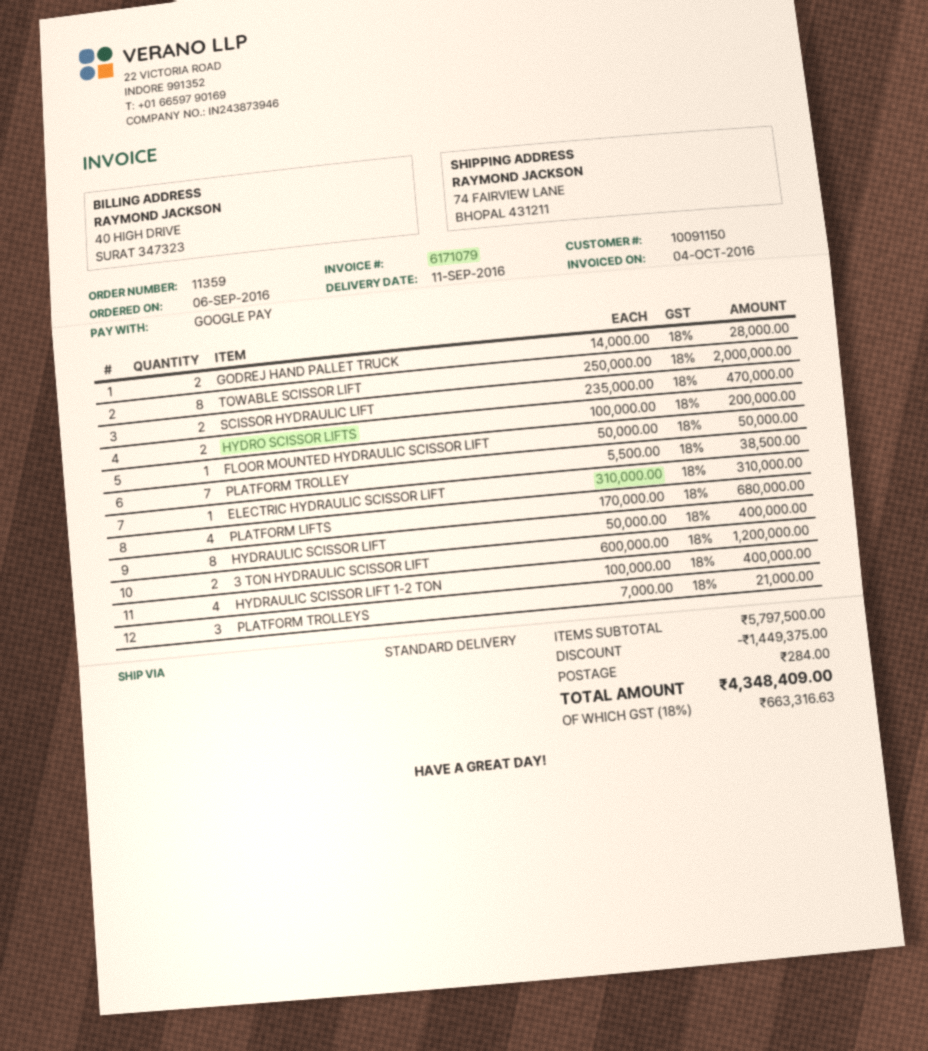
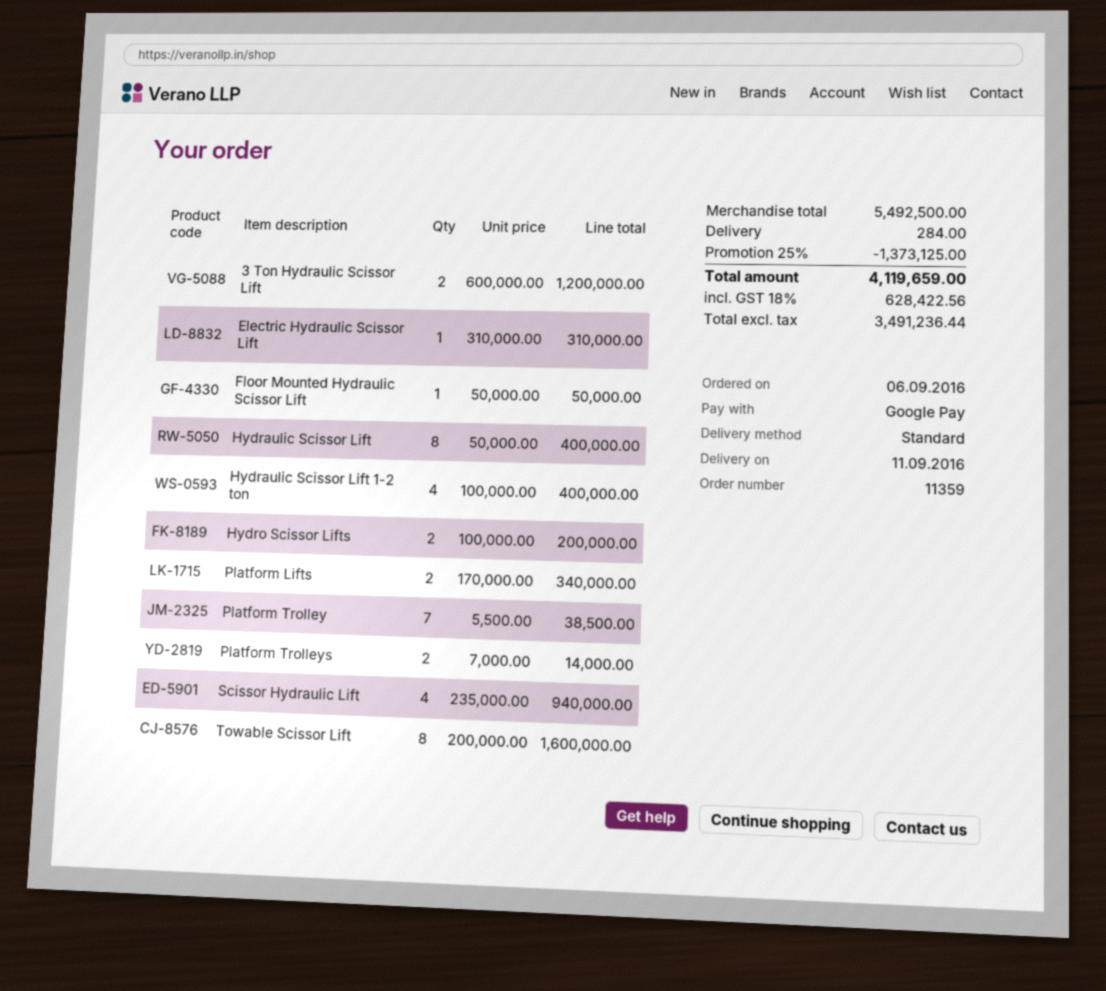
GODREJ HAND PALLET TRUCK: 2 x 14000.00 = 28000.00 -> none
TOWABLE SCISSOR LIFT: 8 x 250000.00 = 2000000.00 -> 8 x 200000.00 = 1600000.00
SCISSOR HYDRAULIC LIFT: 2 x 235000.00 = 470000.00 -> 4 x 235000.00 = 940000.00
PLATFORM LIFTS: 4 x 170000.00 = 680000.00 -> 2 x 170000.00 = 340000.00
PLATFORM TROLLEYS: 3 x 7000.00 = 21000.00 -> 2 x 7000.00 = 14000.00
subtotal: 5797500.00 -> 5492500.00
discount: 1449375.00 -> 1373125.00
tax: 18% = 663316.63 -> 18% = 628422.56
total: 4348409.00 -> 4119659.00

